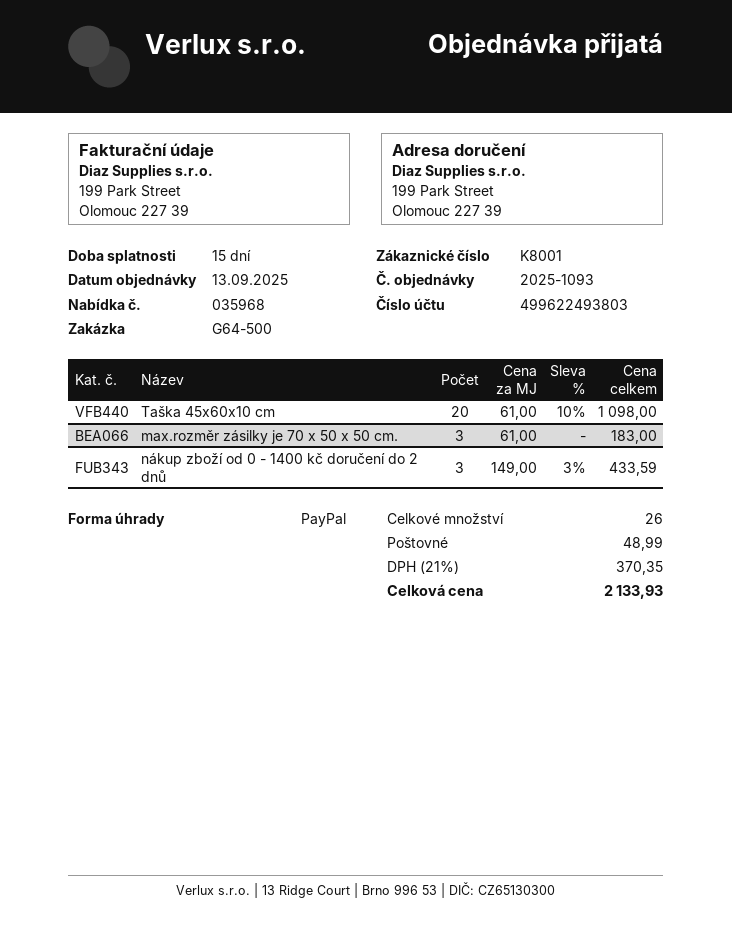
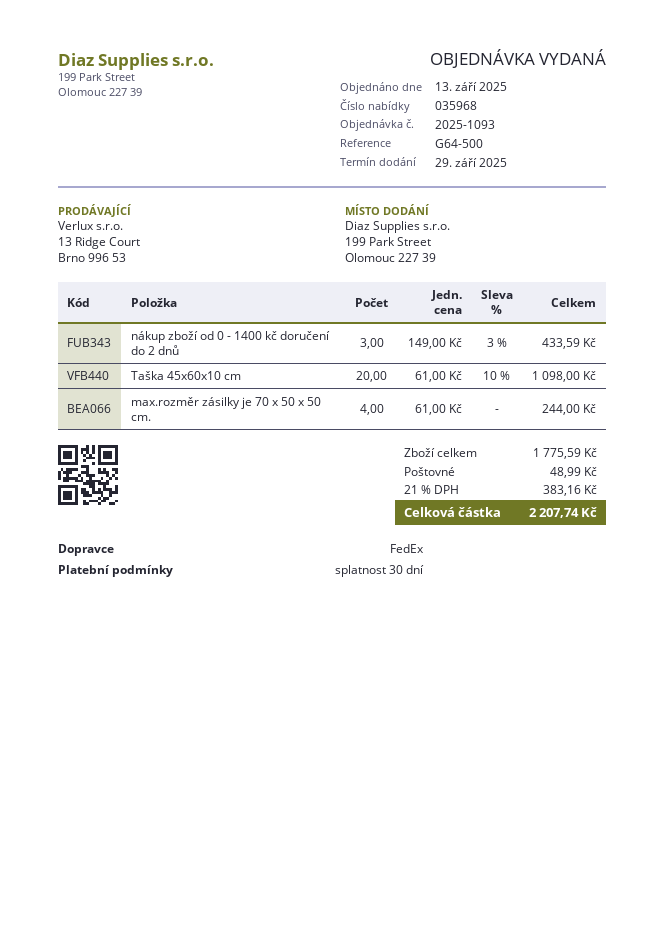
payment terms: 15 days -> 30 days
max.rozměr zásilky je 70 x 50 x 50 cm.: 3 x 61.00 = 183.00 -> 4 x 61.00 = 244.00
tax: 21% = 370.35 -> 21% = 383.16
total: 2133.93 -> 2207.74

